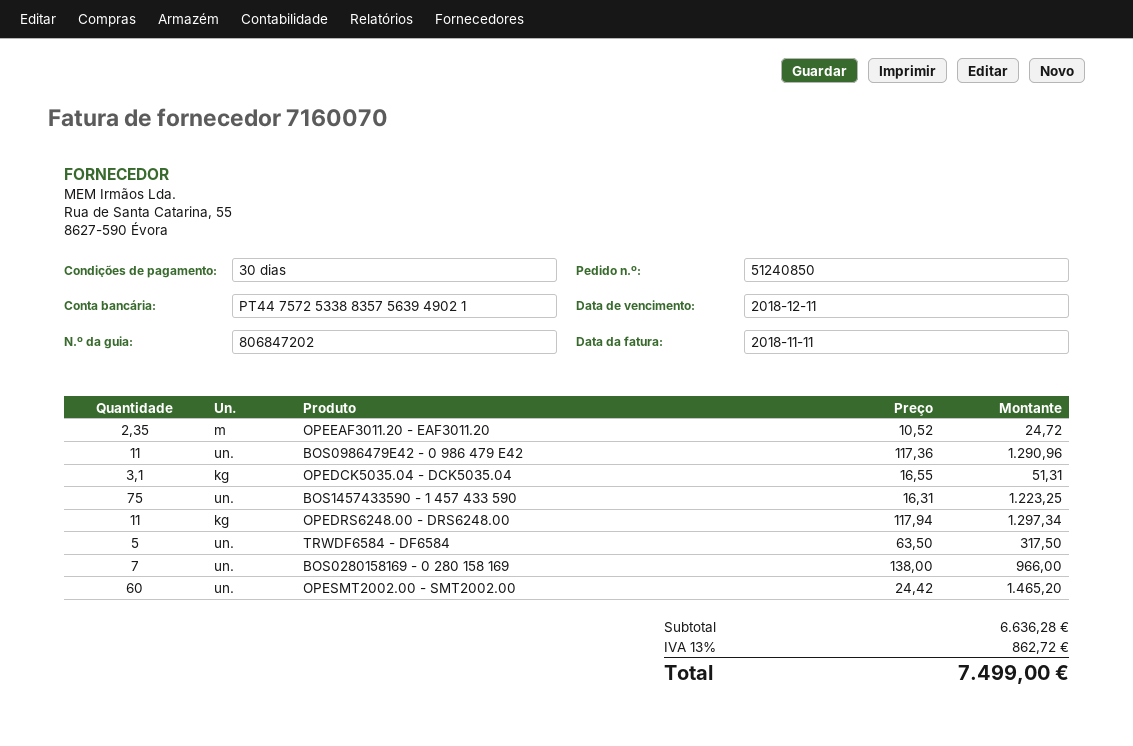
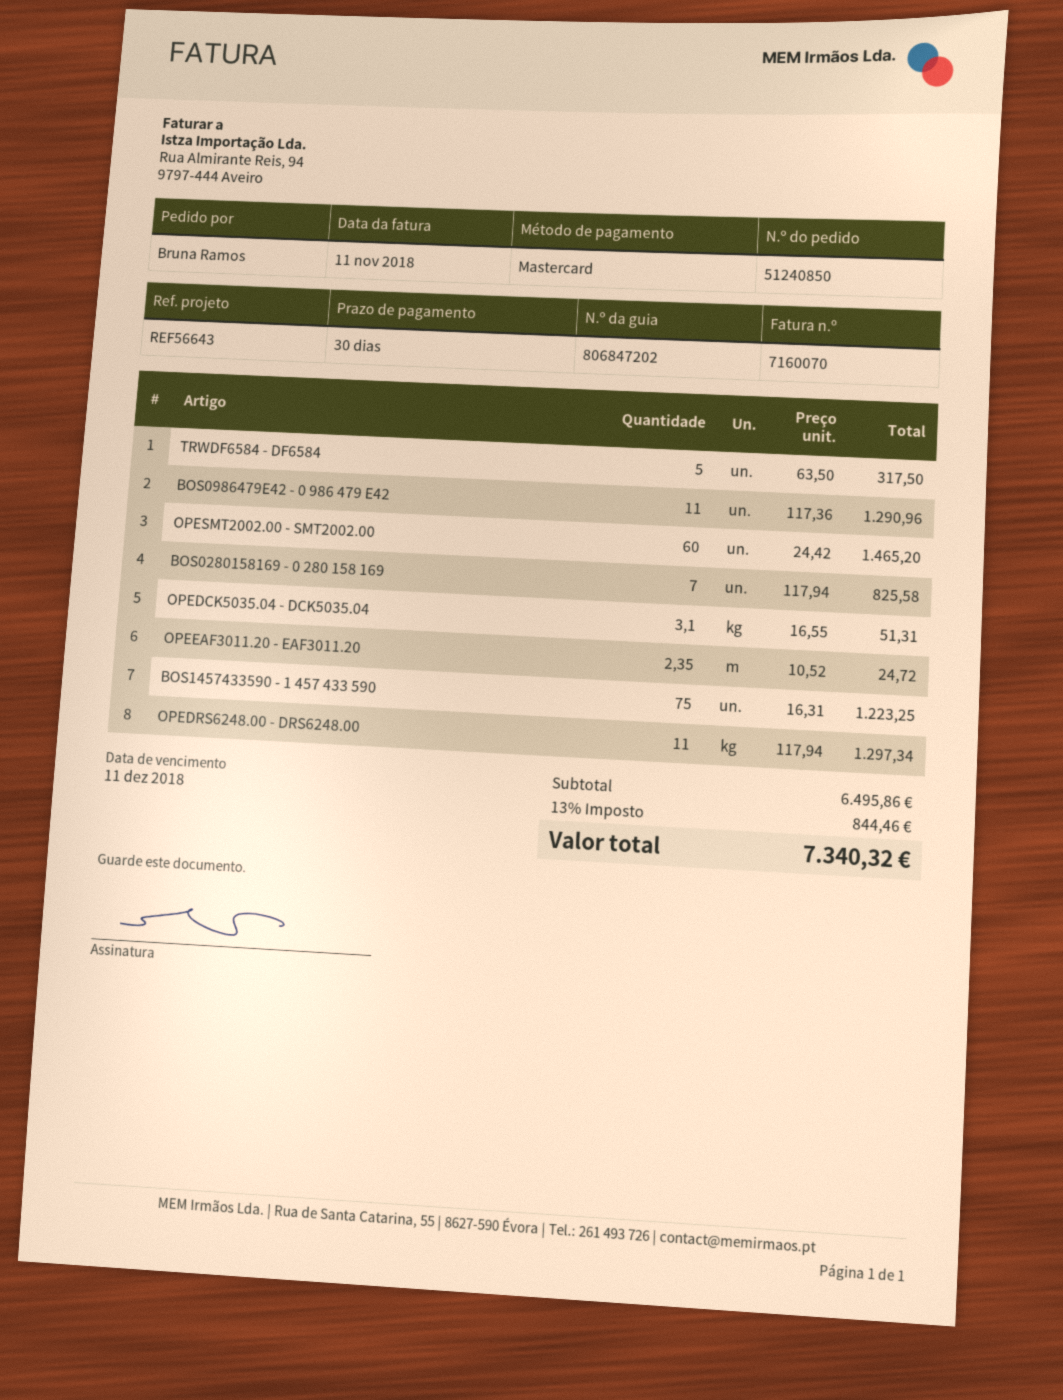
BOS0280158169 - 0 280 158 169: 7 x 138.00 = 966.00 -> 7 x 117.94 = 825.58
subtotal: 6636.28 -> 6495.86
tax: 13% = 862.72 -> 13% = 844.46
total: 7499.00 -> 7340.32

